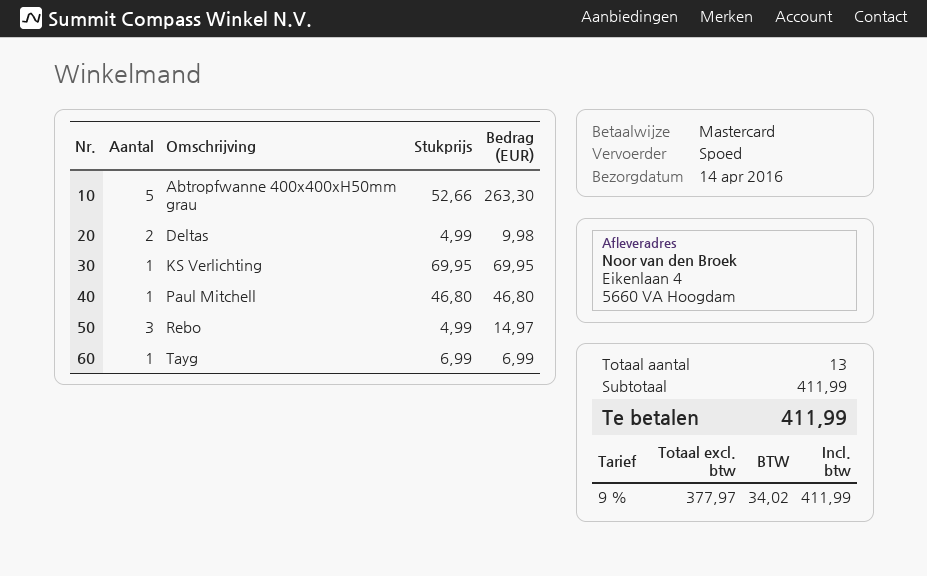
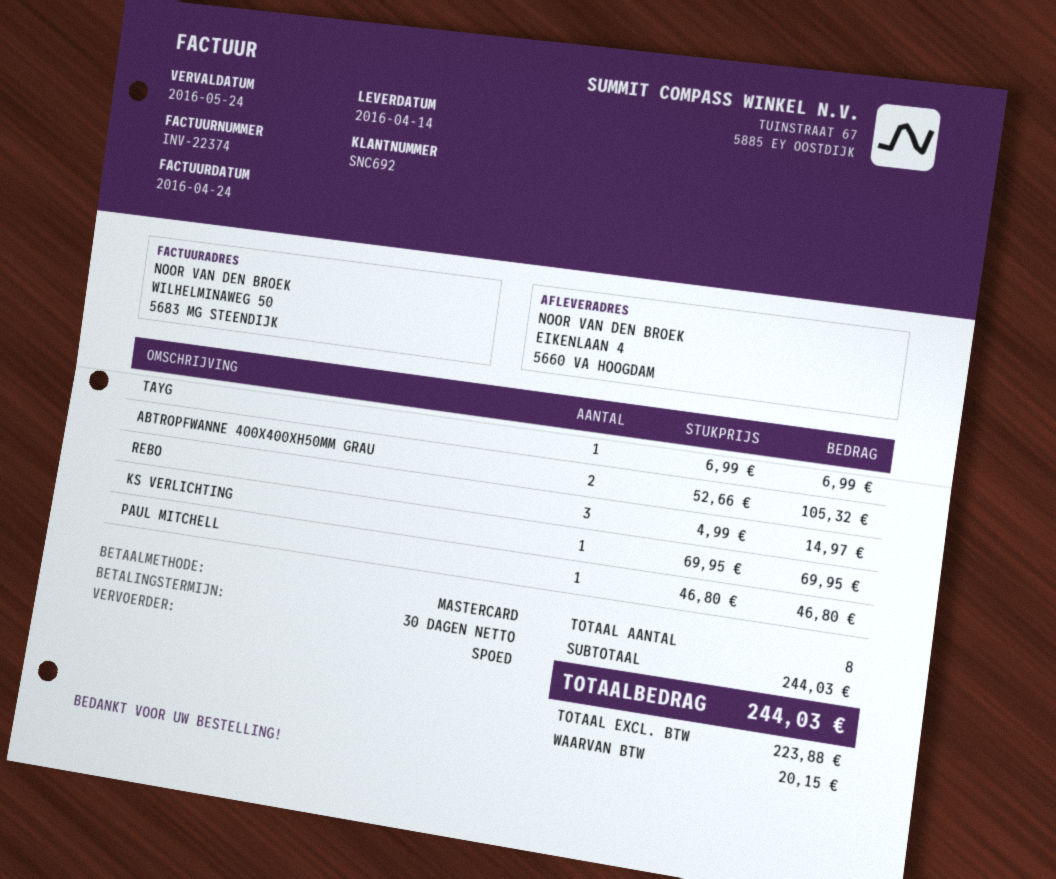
Abtropfwanne 400x400xH50mm grau: 5 x 52.66 = 263.30 -> 2 x 52.66 = 105.32
Deltas: 2 x 4.99 = 9.98 -> none
total quantity: 13 -> 8
subtotal: 411.99 -> 244.03
net: 377.97 -> 223.88
tax: 34.02 -> 20.15
total: 411.99 -> 244.03

